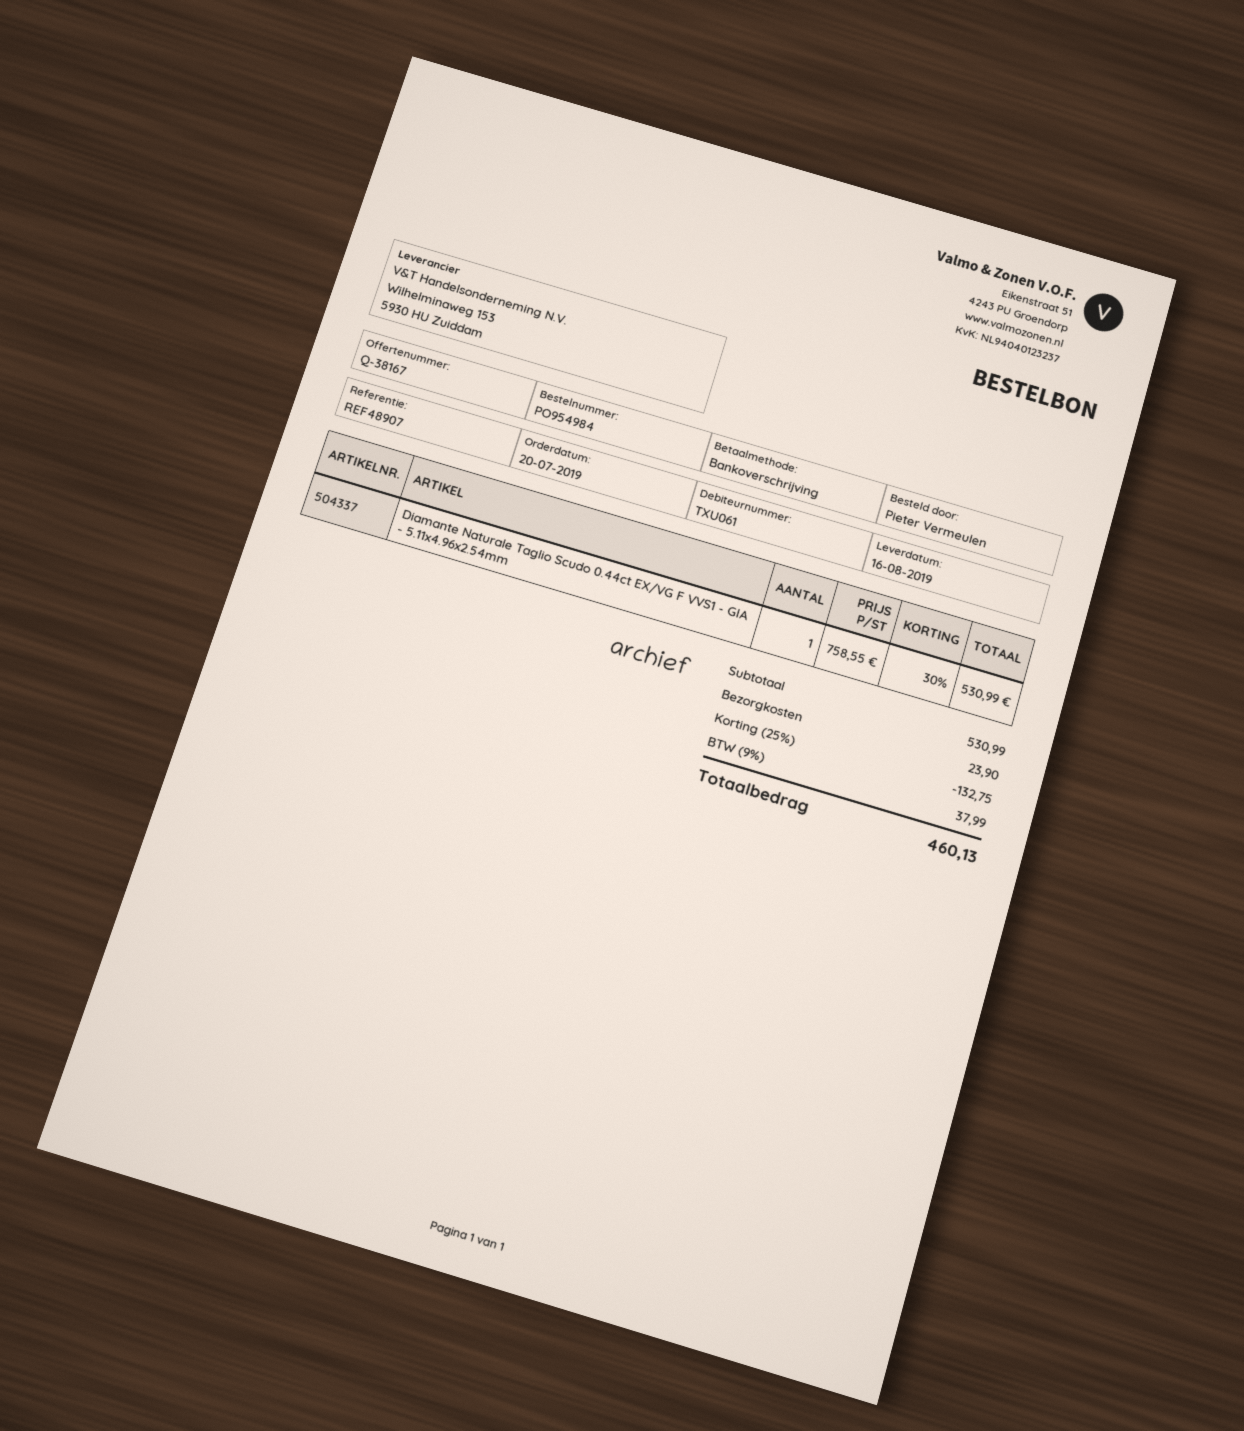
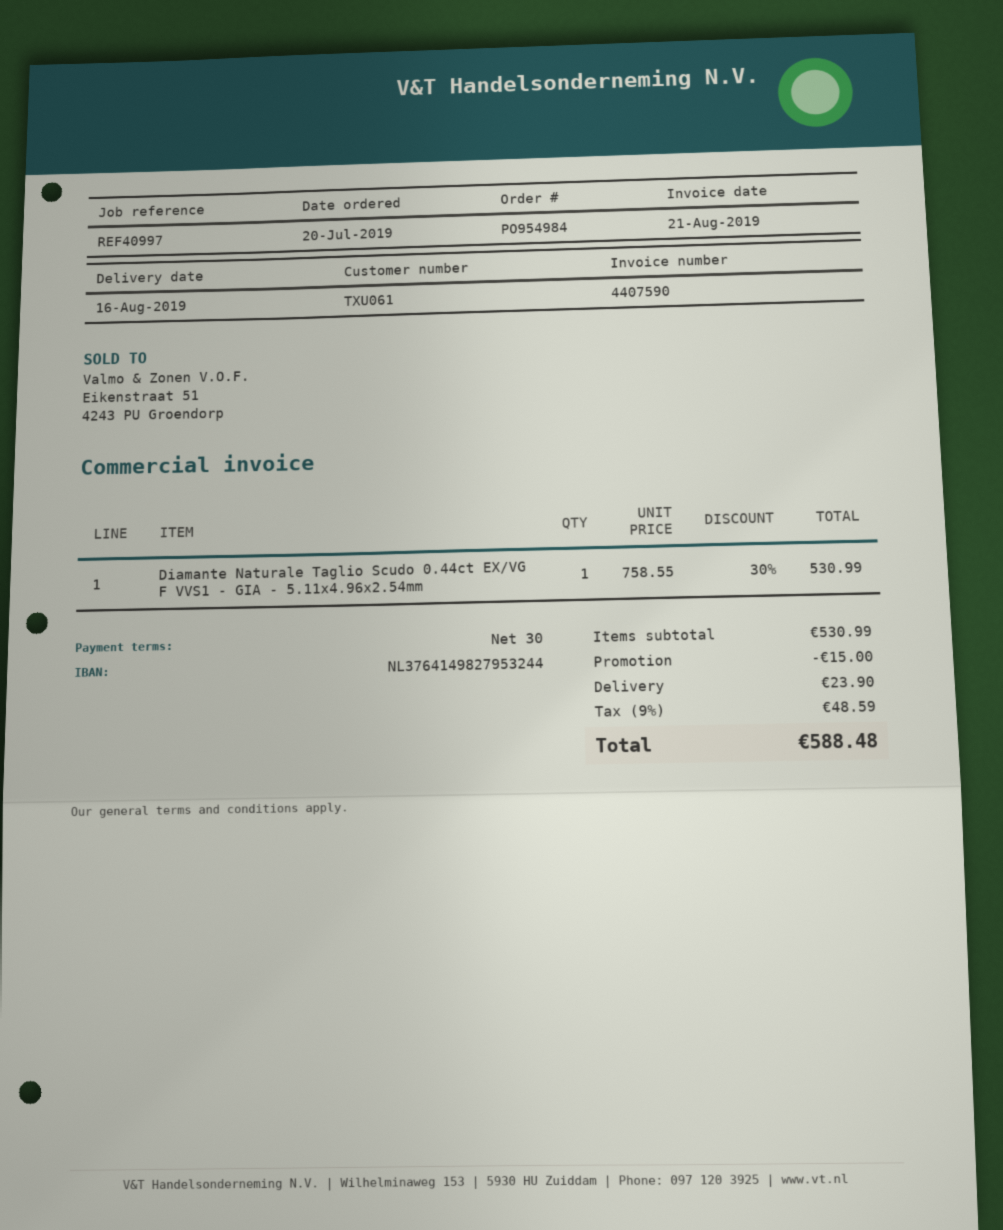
reference: REF48907 -> REF40997
discount: 132.75 -> 15.00
tax: 9% = 37.99 -> 9% = 48.59
total: 460.13 -> 588.48

